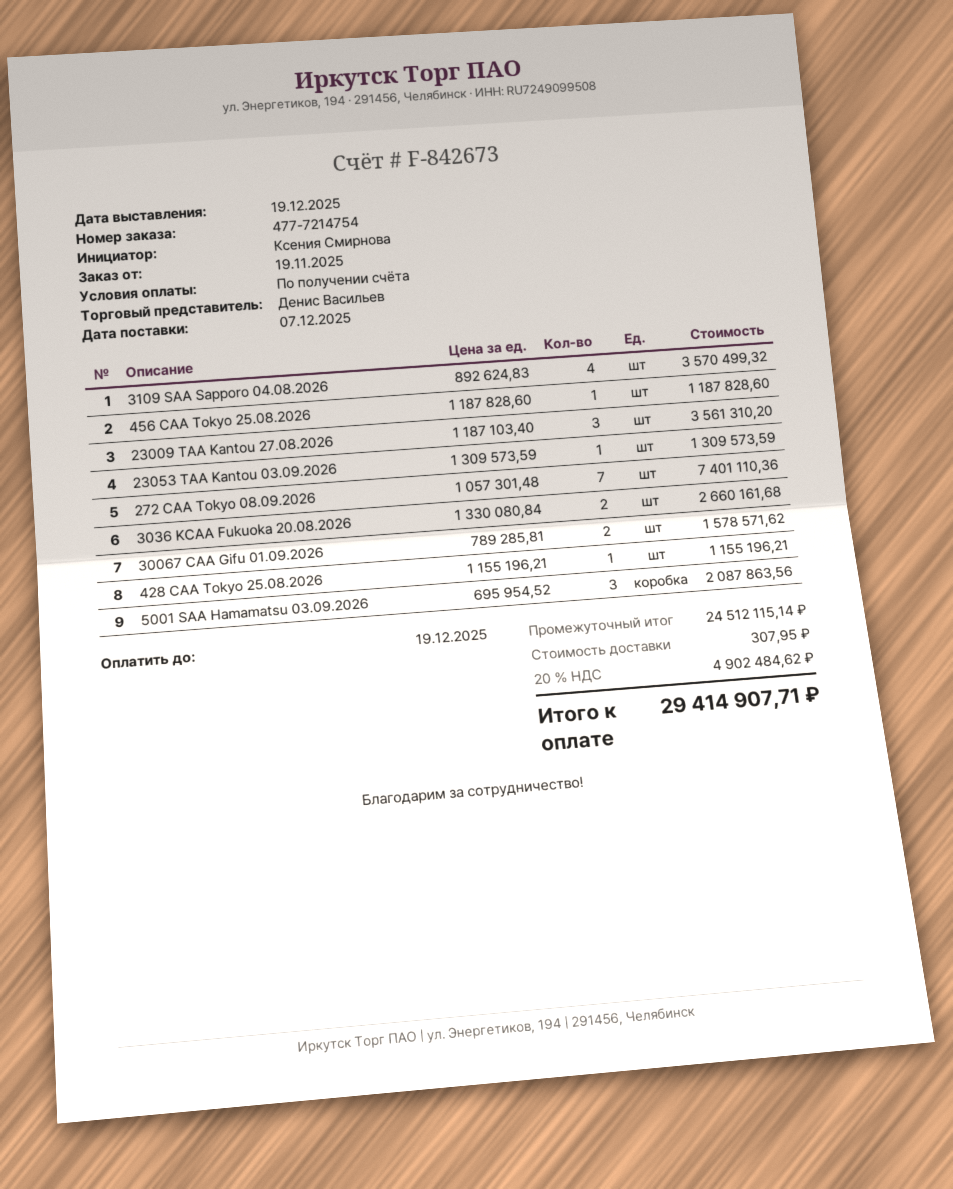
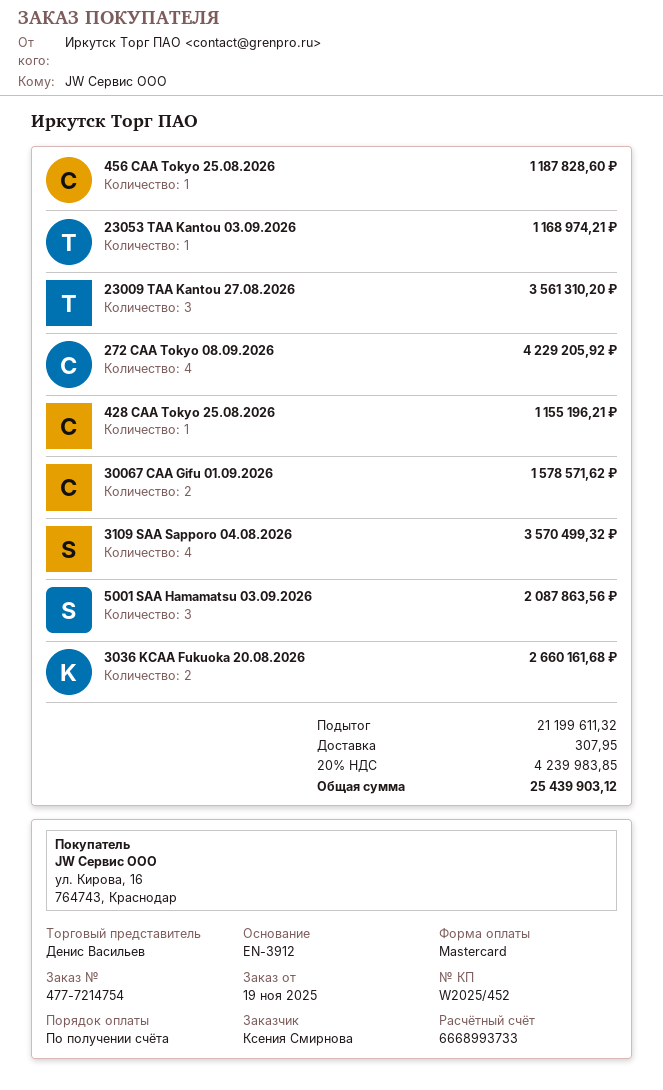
23053 TAA Kantou 03.09.2026: 1 for 1309573.59 -> 1 for 1168974.21
272 CAA Tokyo 08.09.2026: 7 for 7401110.36 -> 4 for 4229205.92
subtotal: 24512115.14 -> 21199611.32
tax: 20% = 4902484.62 -> 20% = 4239983.85
total: 29414907.71 -> 25439903.12

